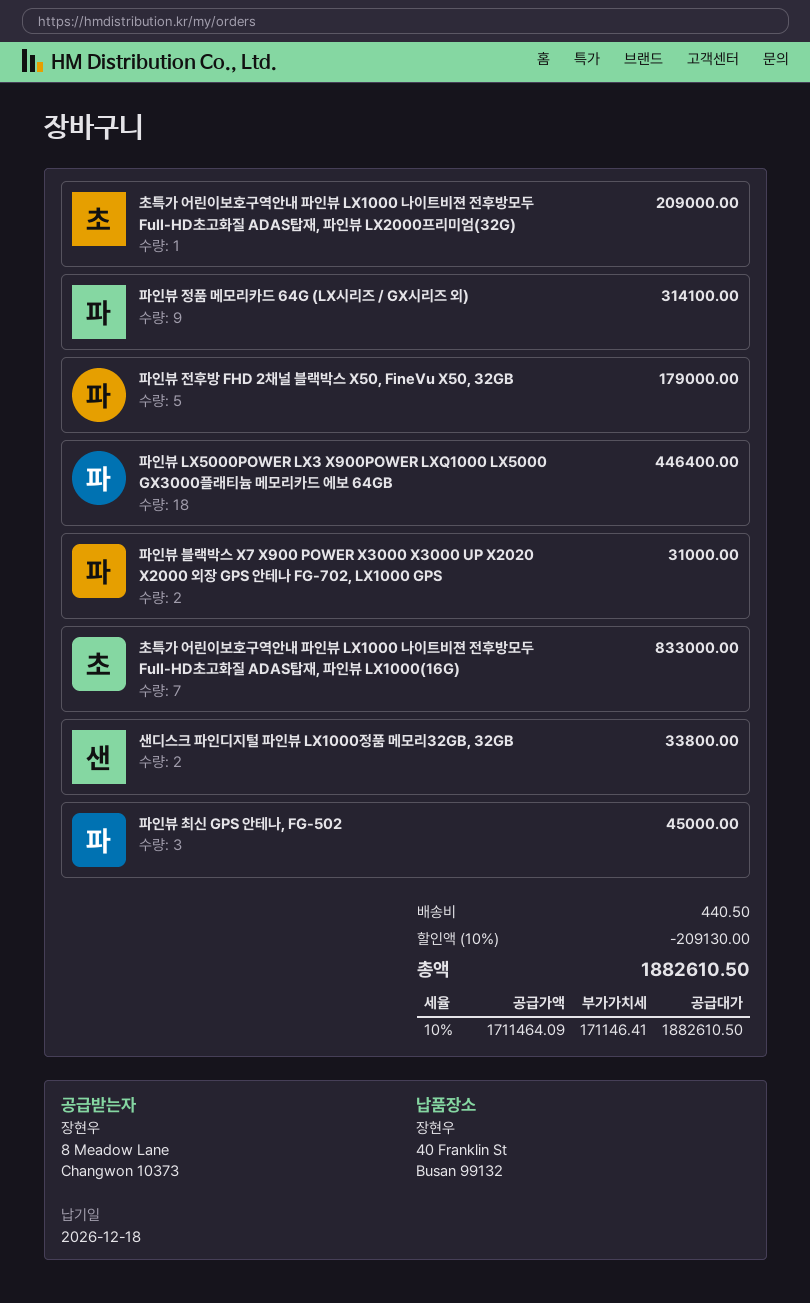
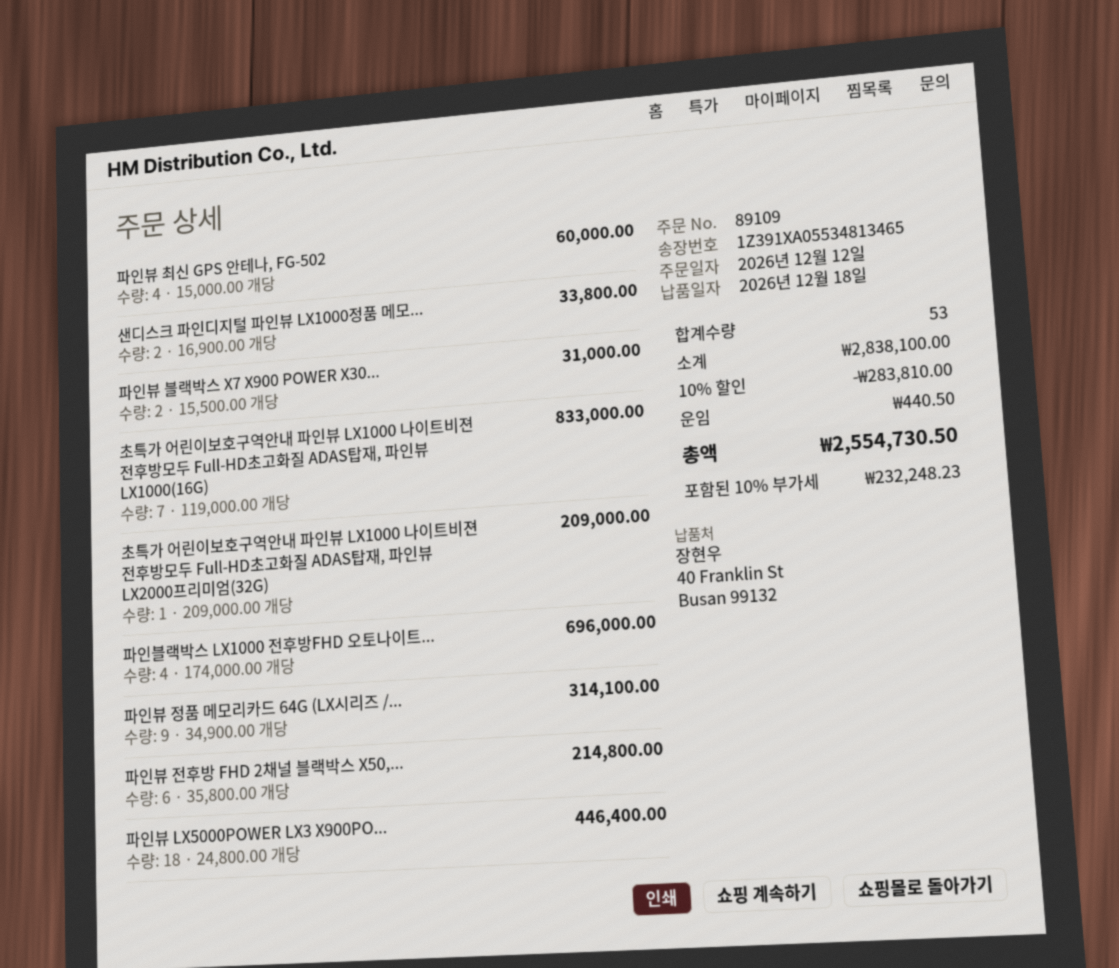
파인뷰 전후방 FHD 2채널 블랙박스 X50, FineVu X50, 32GB: 5 for 179000.00 -> 6 for 214800.00
파인뷰 최신 GPS 안테나, FG-502: 3 for 45000.00 -> 4 for 60000.00
파인블랙박스 LX1000 전후방FHD 오토나이트...: none -> 4 for 696000.00
discount: 10% = 209130.00 -> 10% = 283810.00
tax: 10% = 171146.41 -> 10% = 232248.23
total: 1882610.50 -> 2554730.50

